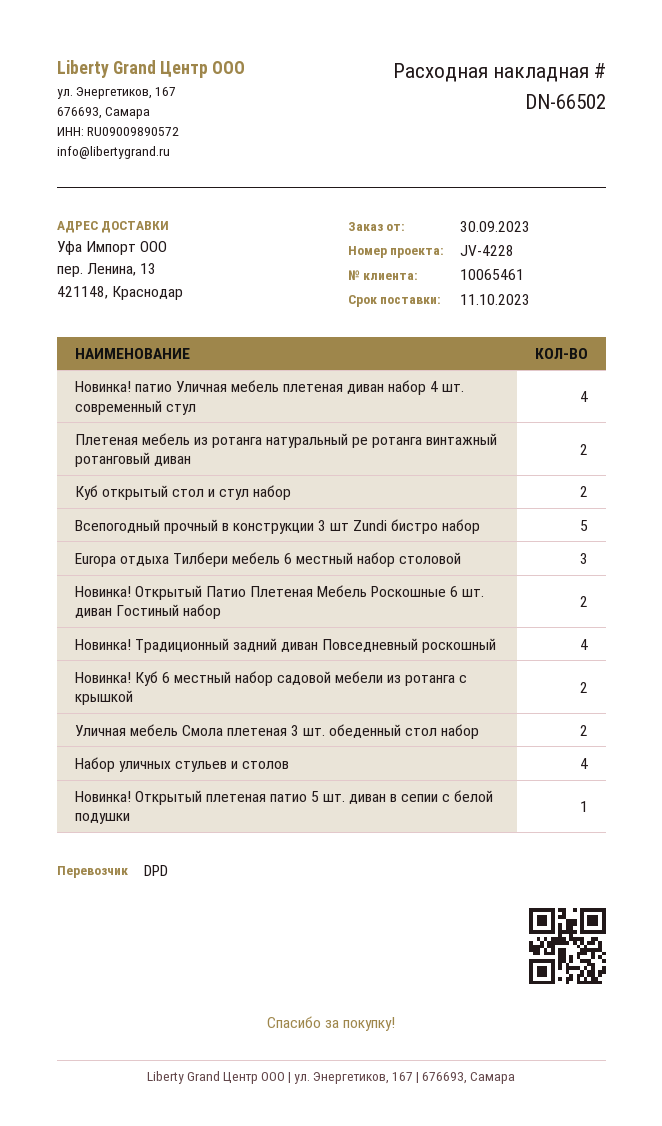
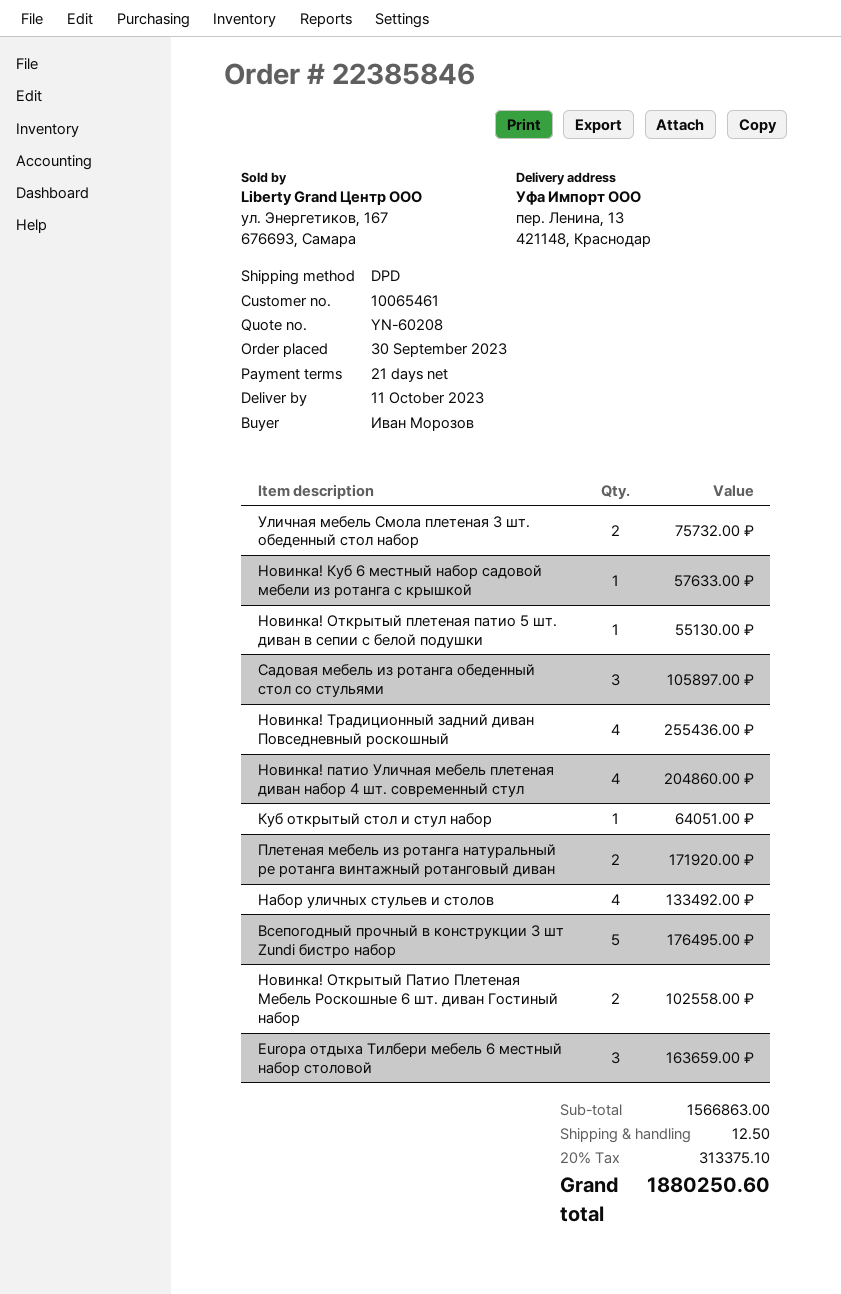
Куб открытый стол и стул набор: 2 -> 1
Новинка! Куб 6 местный набор садовой мебели из ротанга с крышкой: 2 -> 1
Садовая мебель из ротанга обеденный стол со стульями: none -> 3

